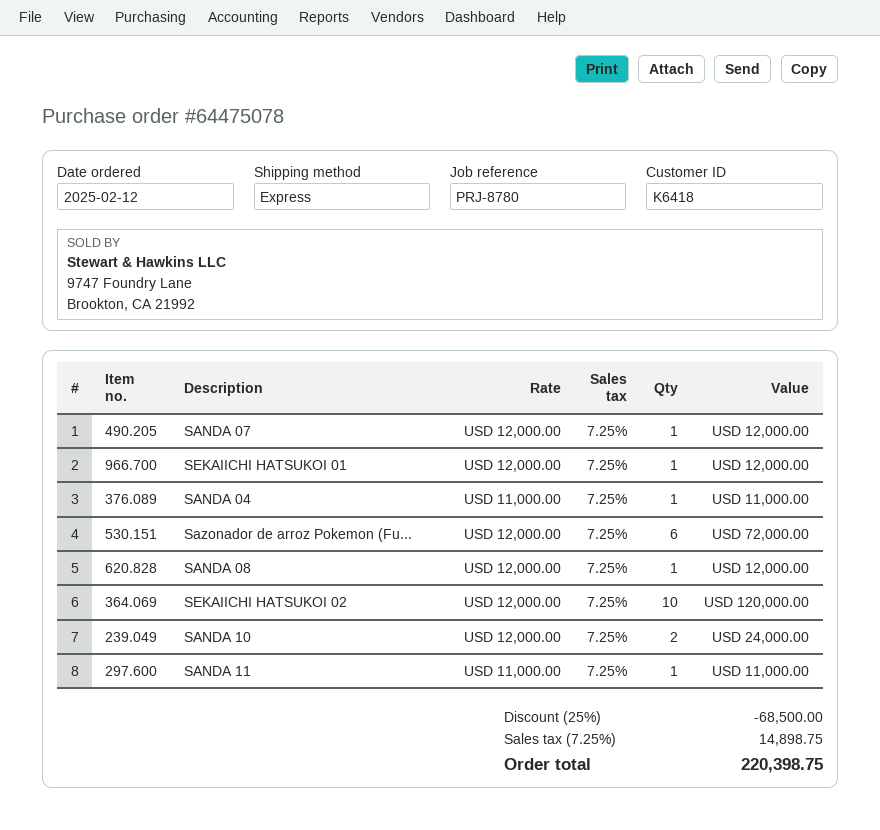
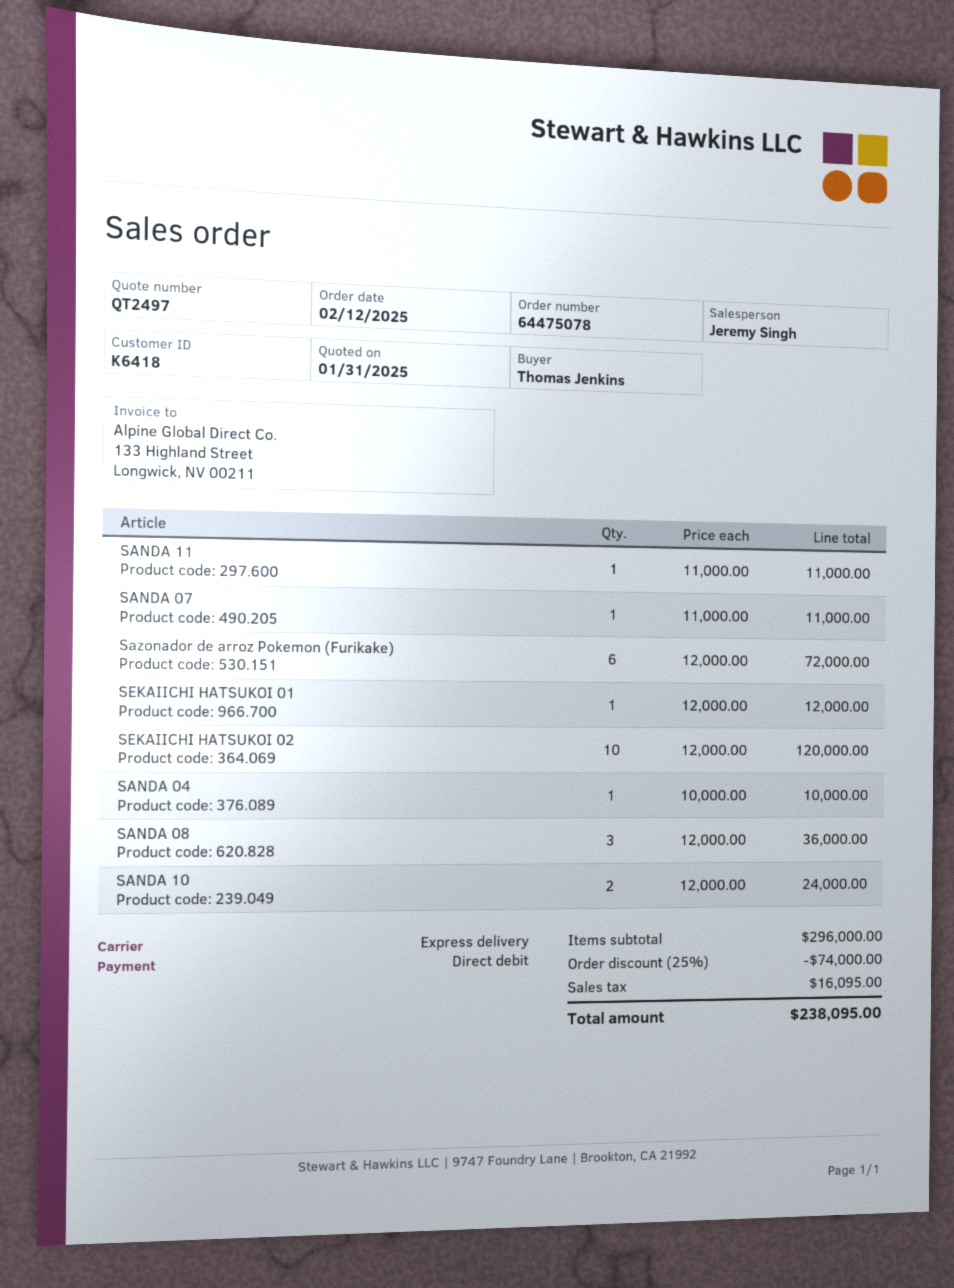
SANDA 07: 1 x 12000.00 = 12000.00 -> 1 x 11000.00 = 11000.00
SANDA 04: 1 x 11000.00 = 11000.00 -> 1 x 10000.00 = 10000.00
SANDA 08: 1 x 12000.00 = 12000.00 -> 3 x 12000.00 = 36000.00
discount: 25% = 68500.00 -> 25% = 74000.00
tax: 14898.75 -> 16095.00
total: 220398.75 -> 238095.00

